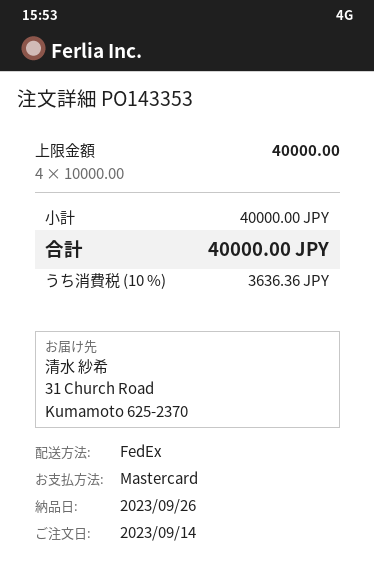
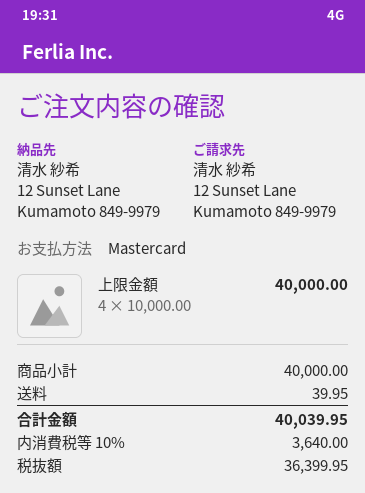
ship to: 31 Church Road, Kumamoto 625-2370 -> 12 Sunset Lane, Kumamoto 849-9979
shipping: none -> 39.95
tax: 10% = 3636.36 -> 10% = 3640.00
total: 40000.00 -> 40039.95

